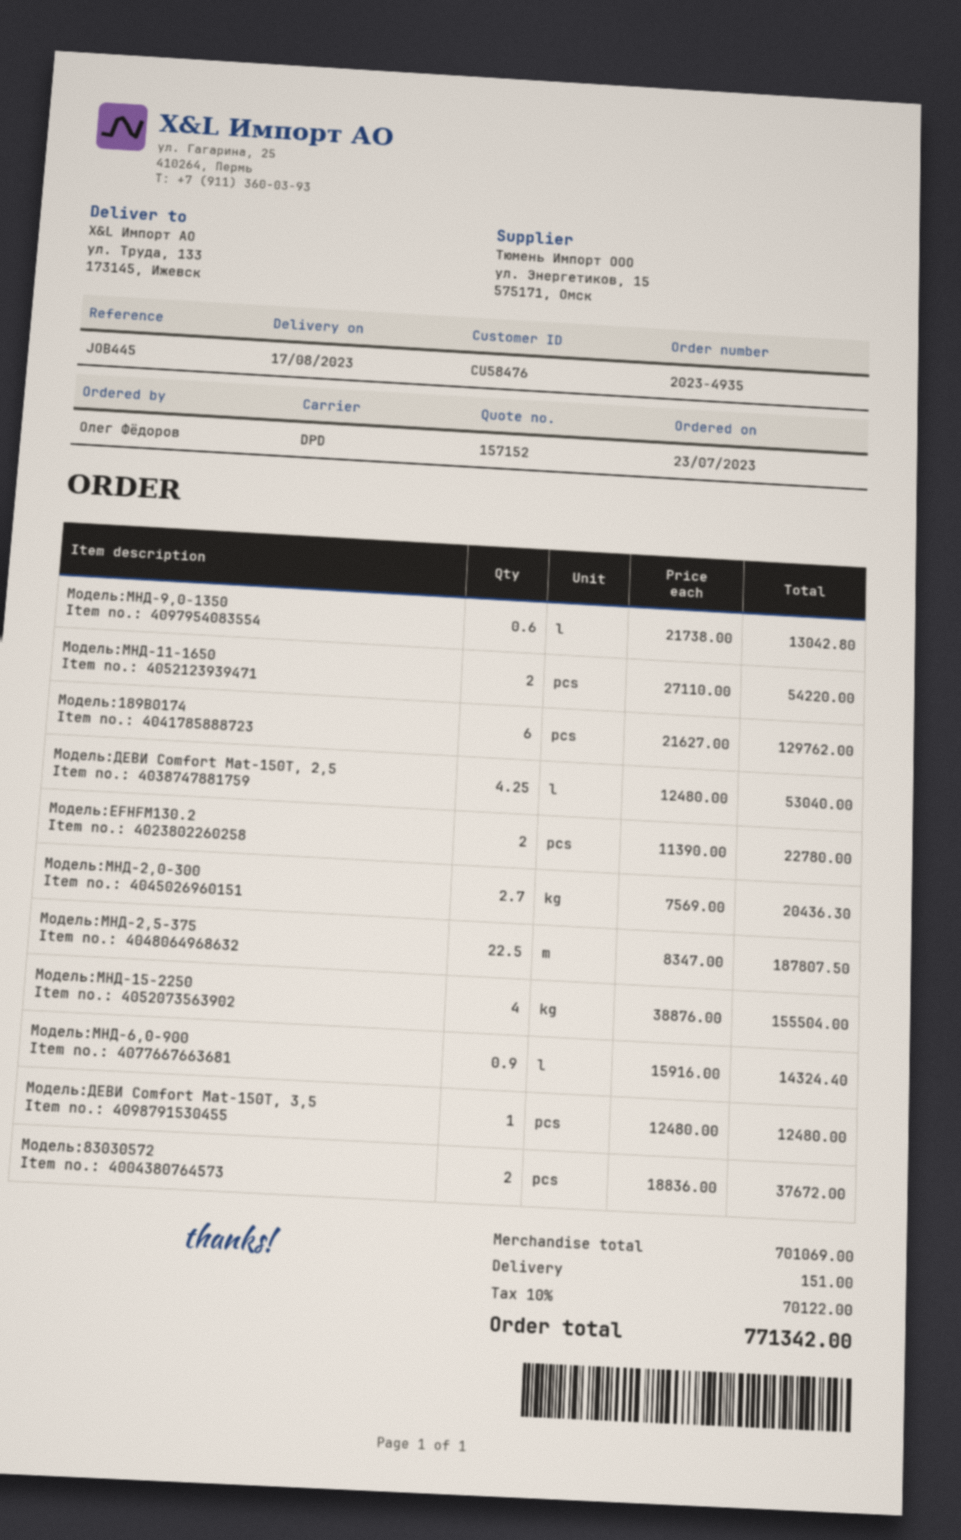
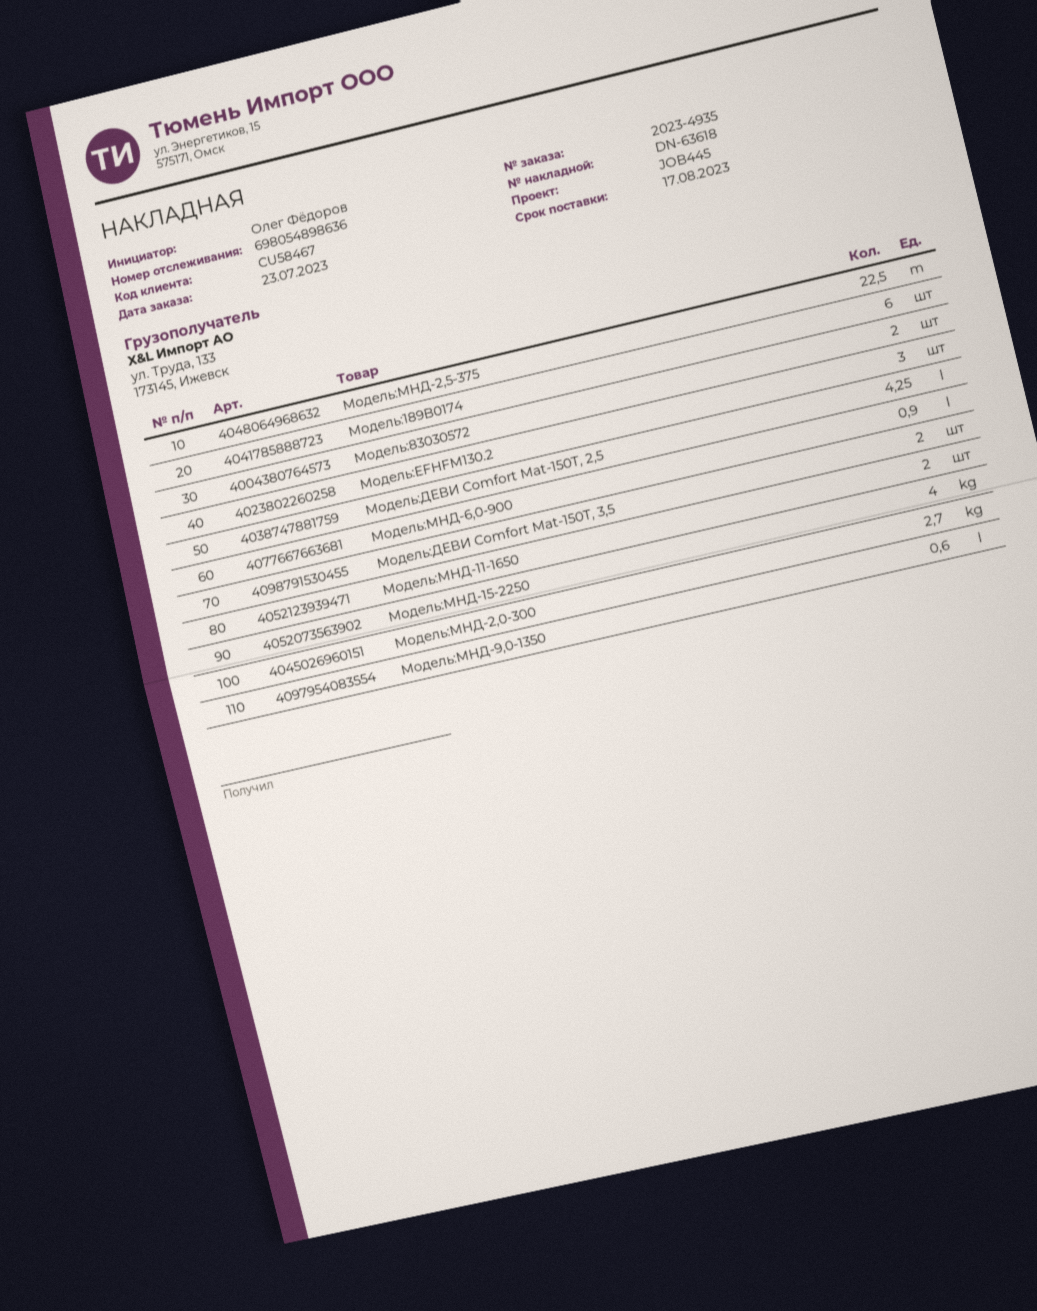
customer number: CU58476 -> CU58467
Модель:EFHFM130.2: 2 -> 3
Модель:ДЕВИ Comfort Mat-150T, 3,5: 1 -> 2

